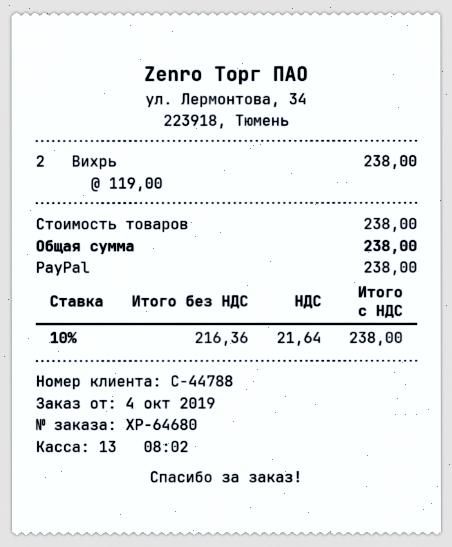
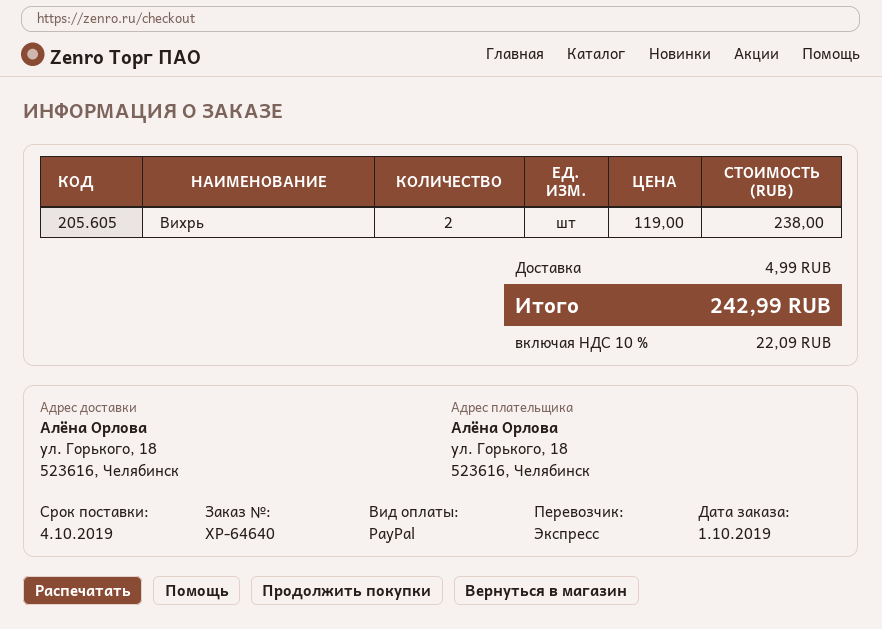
order number: XP-64680 -> XP-64640
order date: 2019-10-04 -> 2019-10-01
shipping: none -> 4.99
tax: 10% = 21.64 -> 10% = 22.09
total: 238.00 -> 242.99

